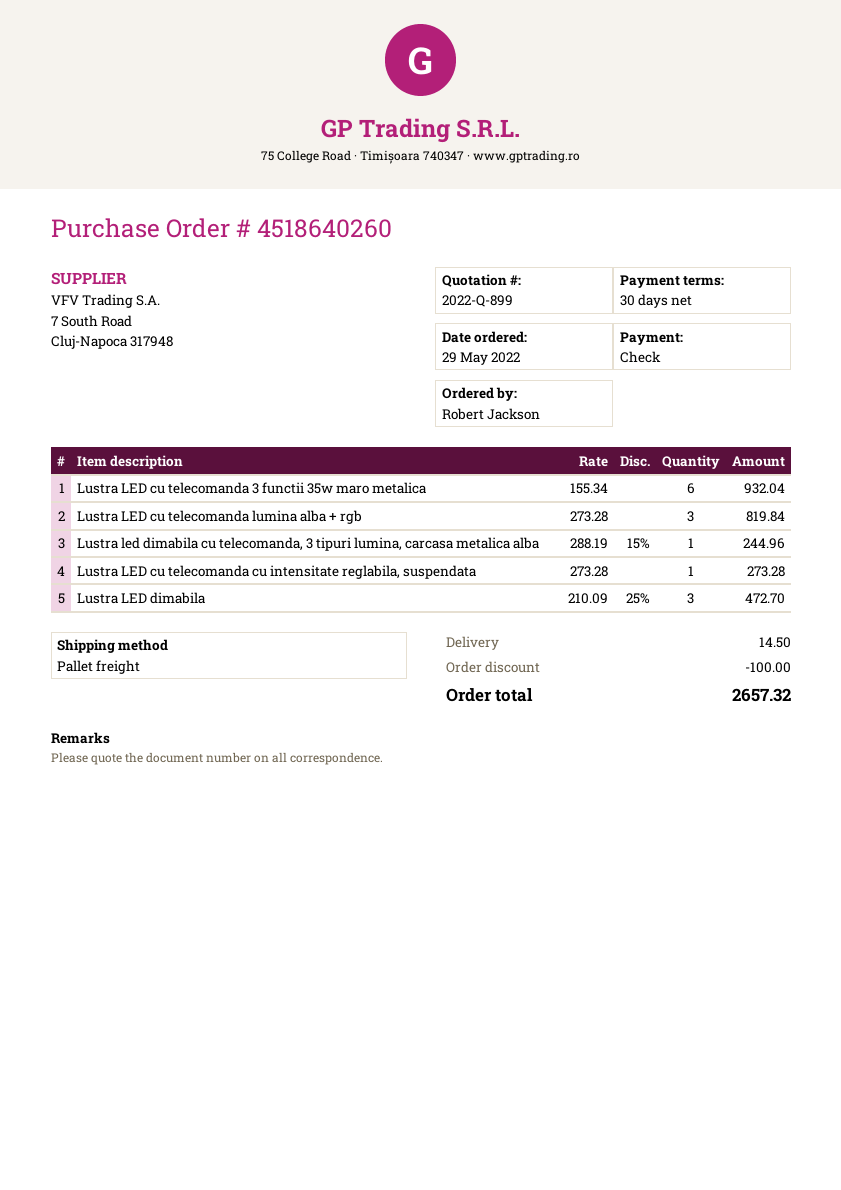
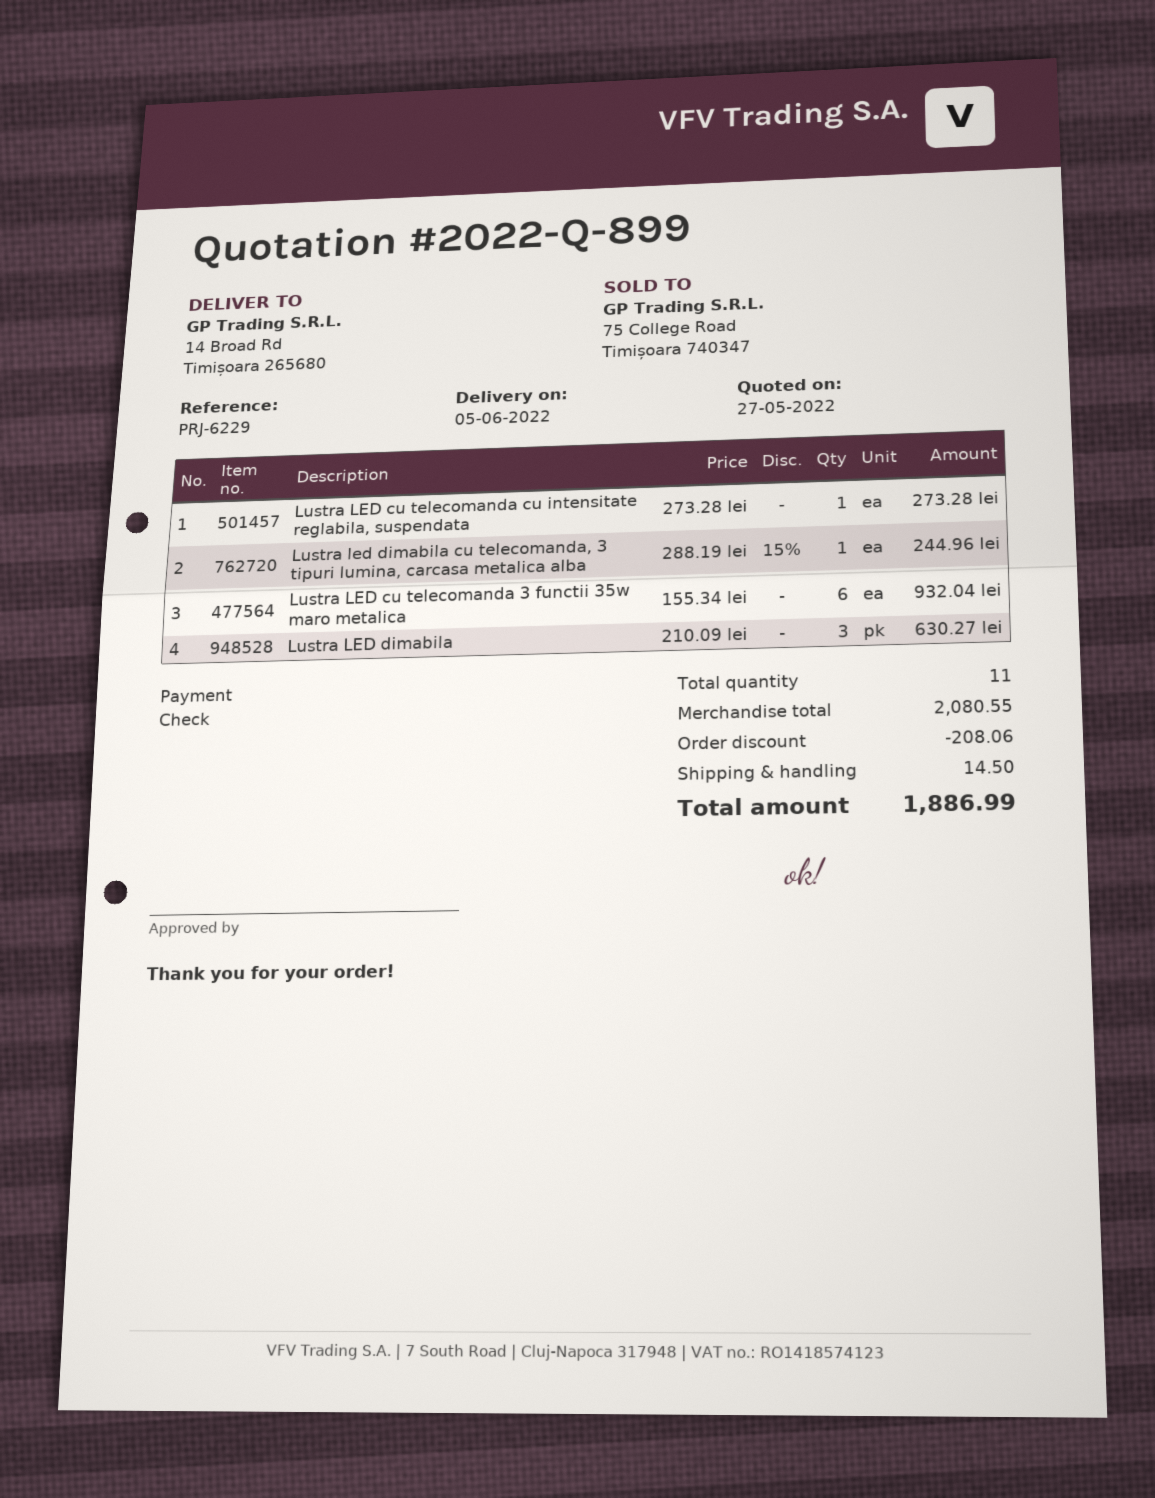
Lustra LED cu telecomanda lumina alba + rgb: 3 x 273.28 = 819.84 -> none
Lustra LED dimabila: 3 x 210.09 - 25% = 472.70 -> 3 x 210.09 = 630.27
discount: 100.00 -> 208.06
total: 2657.32 -> 1886.99

